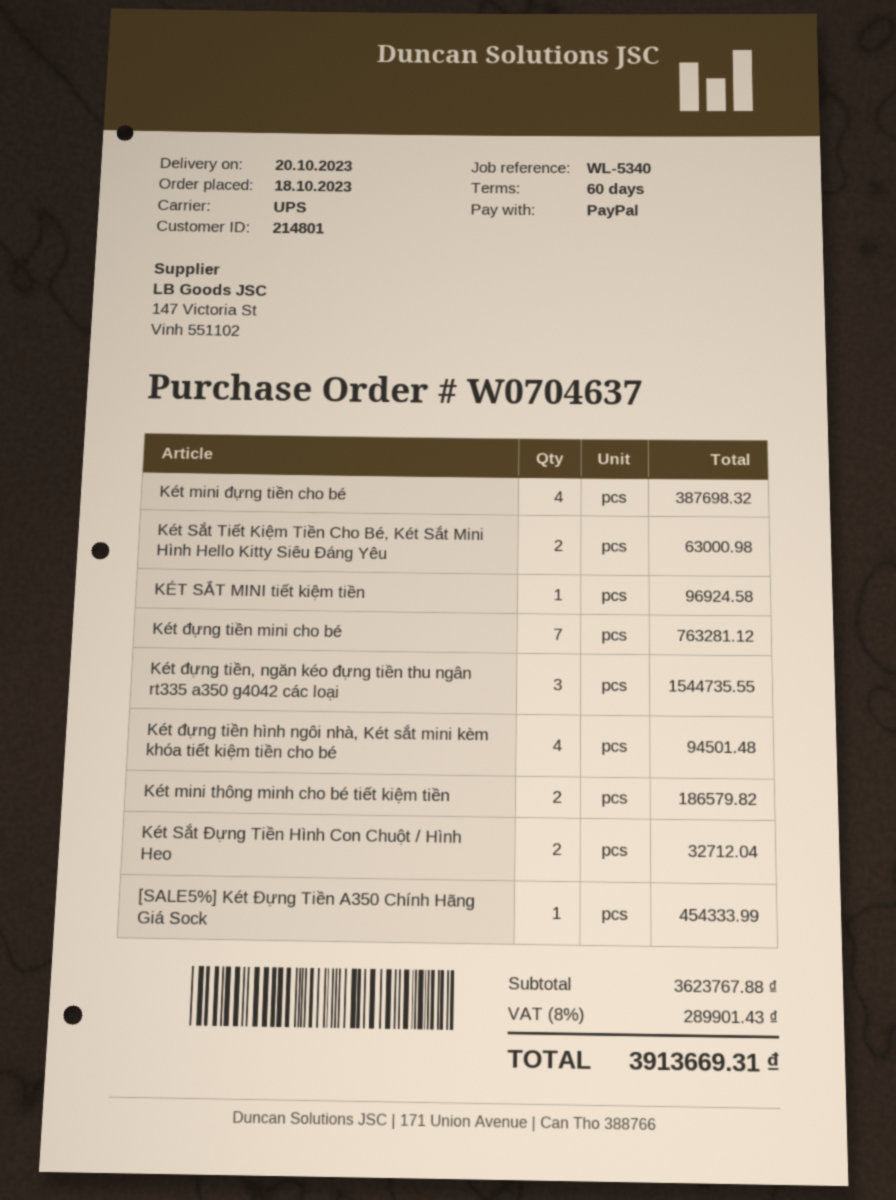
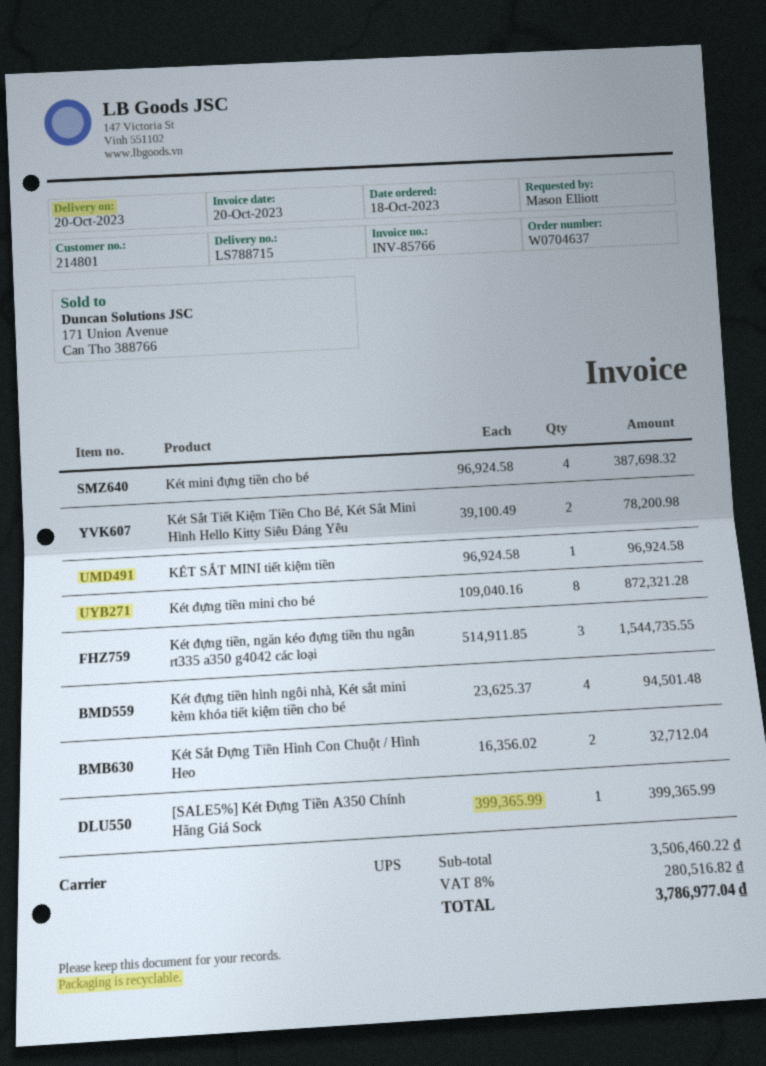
Két Sắt Tiết Kiệm Tiền Cho Bé, Két Sắt Mini Hình Hello Kitty Siêu Đáng Yêu: 2 for 63000.98 -> 2 for 78200.98
Két đựng tiền mini cho bé: 7 for 763281.12 -> 8 for 872321.28
Két mini thông minh cho bé tiết kiệm tiền: 2 for 186579.82 -> none
[SALE5%] Két Đựng Tiền A350 Chính Hãng Giá Sock: 1 for 454333.99 -> 1 for 399365.99
subtotal: 3623767.88 -> 3506460.22
tax: 8% = 289901.43 -> 8% = 280516.82
total: 3913669.31 -> 3786977.04

